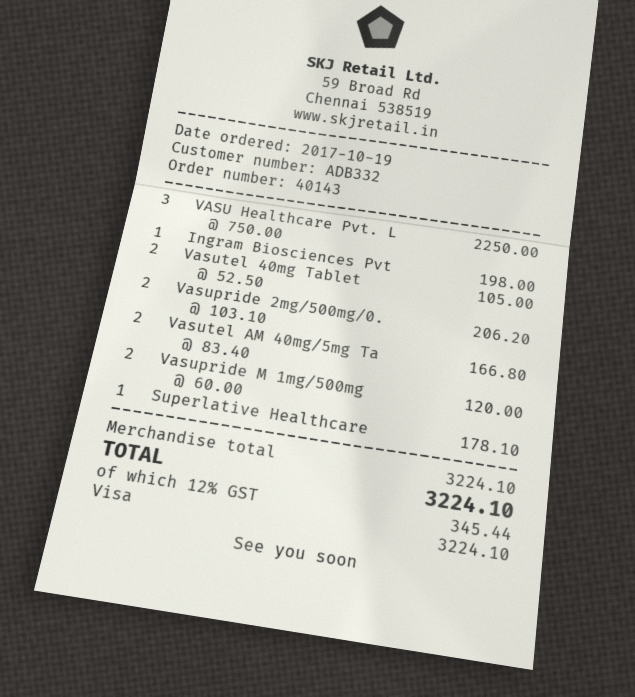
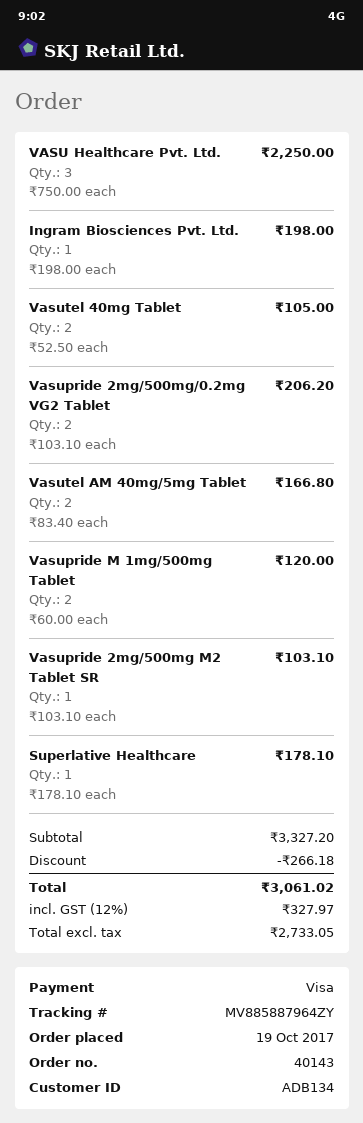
customer number: ADB332 -> ADB134
Vasupride 2mg/500mg M2 Tablet SR: none -> 1 x 103.10 = 103.10
subtotal: 3224.10 -> 3327.20
discount: none -> 266.18
tax: 12% = 345.44 -> 12% = 327.97
total: 3224.10 -> 3061.02

